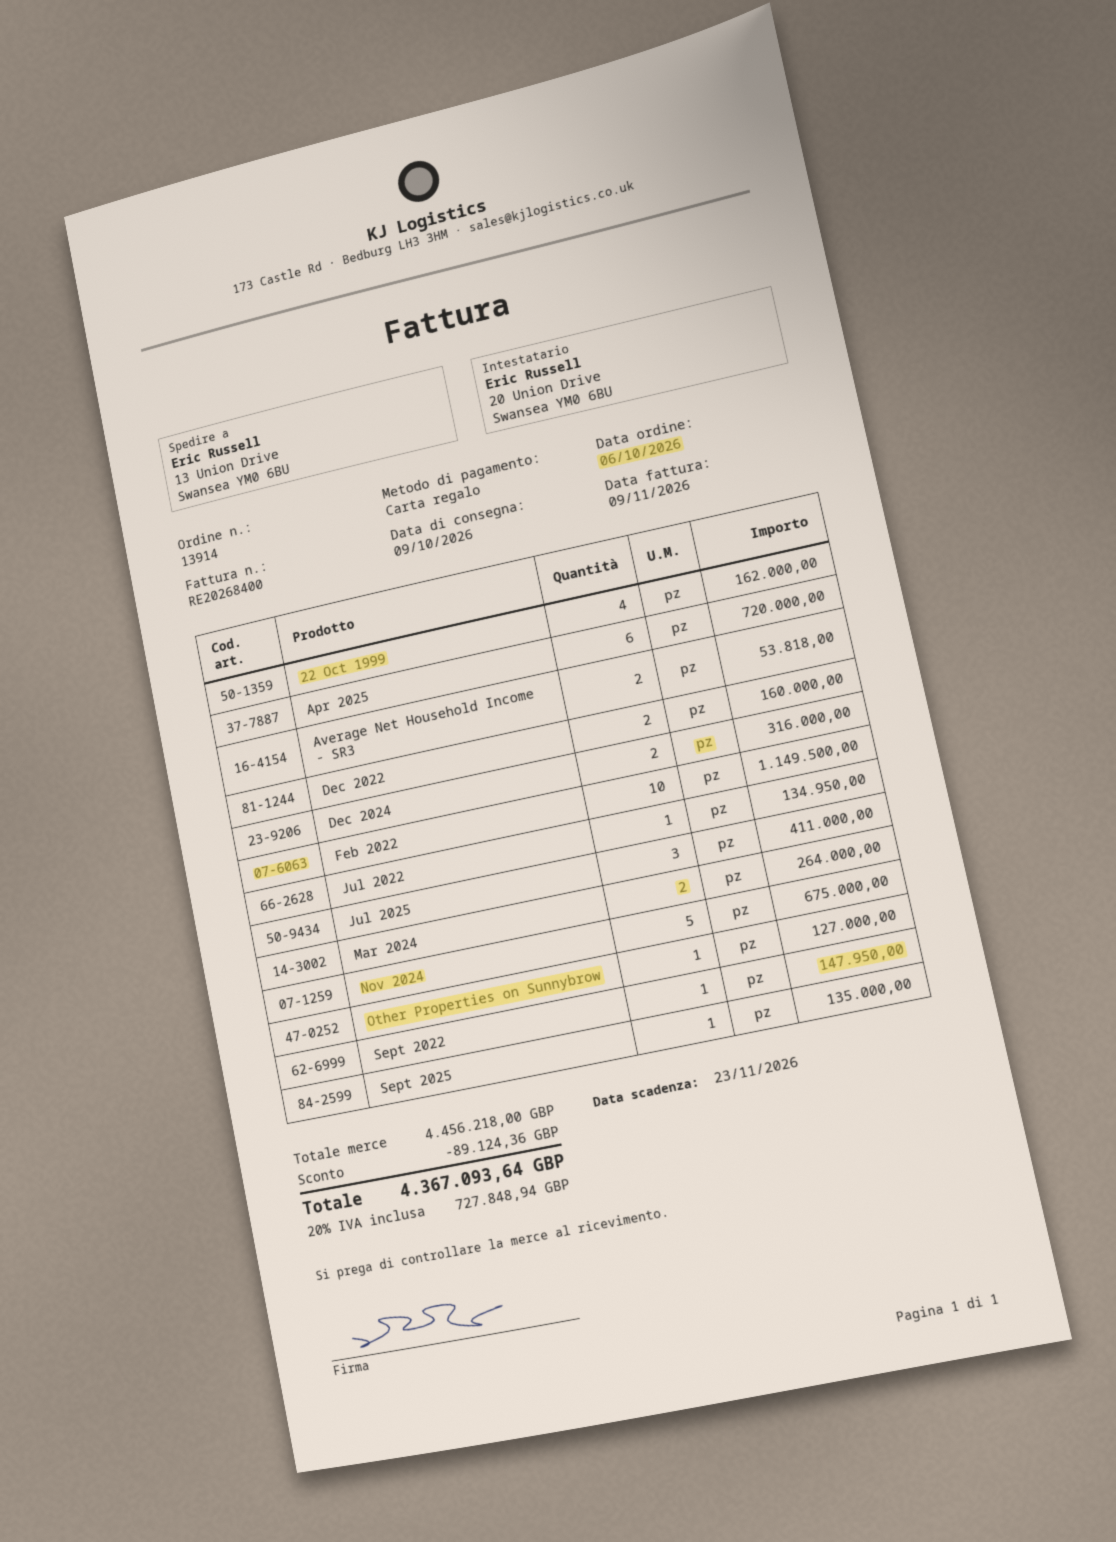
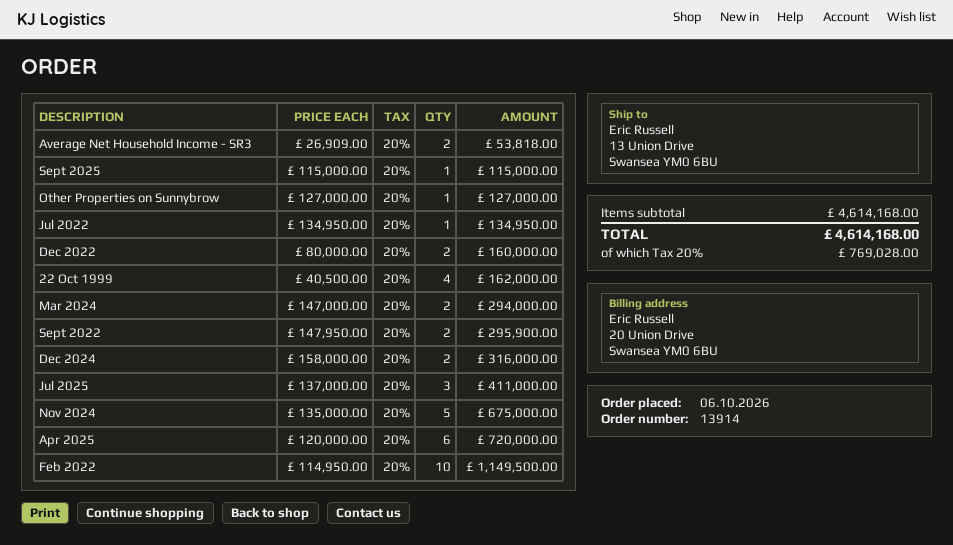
Mar 2024: 2 for 264000.00 -> 2 for 294000.00
Sept 2022: 1 for 147950.00 -> 2 for 295900.00
Sept 2025: 1 for 135000.00 -> 1 for 115000.00
subtotal: 4456218.00 -> 4614168.00
discount: 89124.36 -> none
tax: 20% = 727848.94 -> 20% = 769028.00
total: 4367093.64 -> 4614168.00

